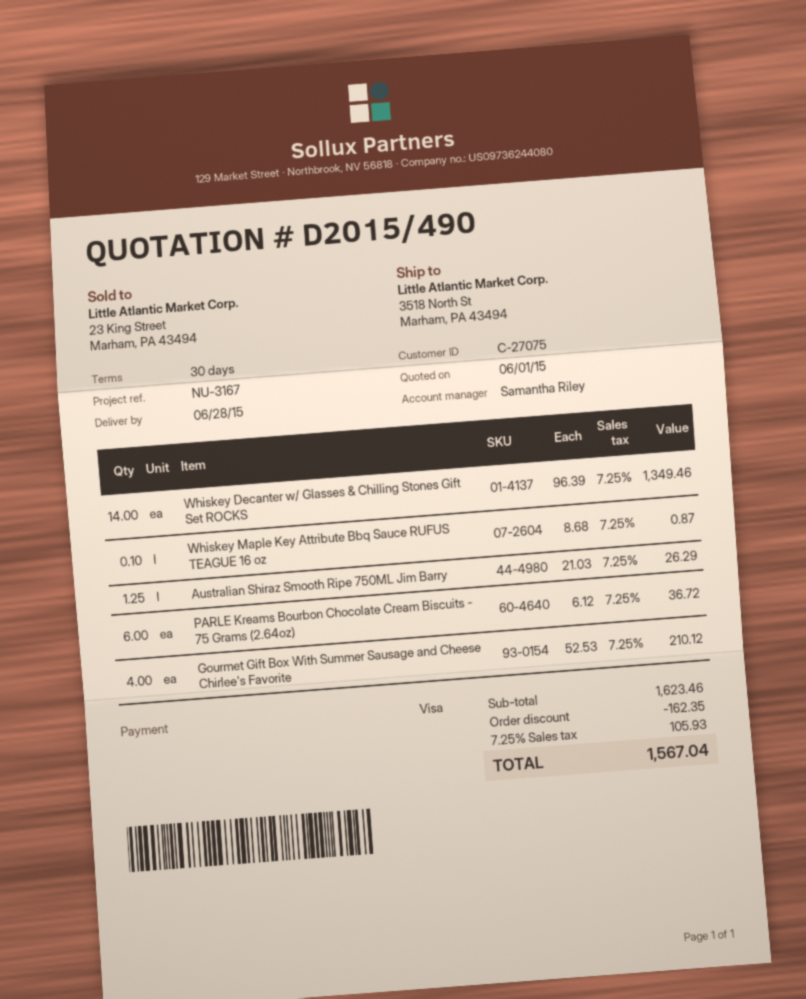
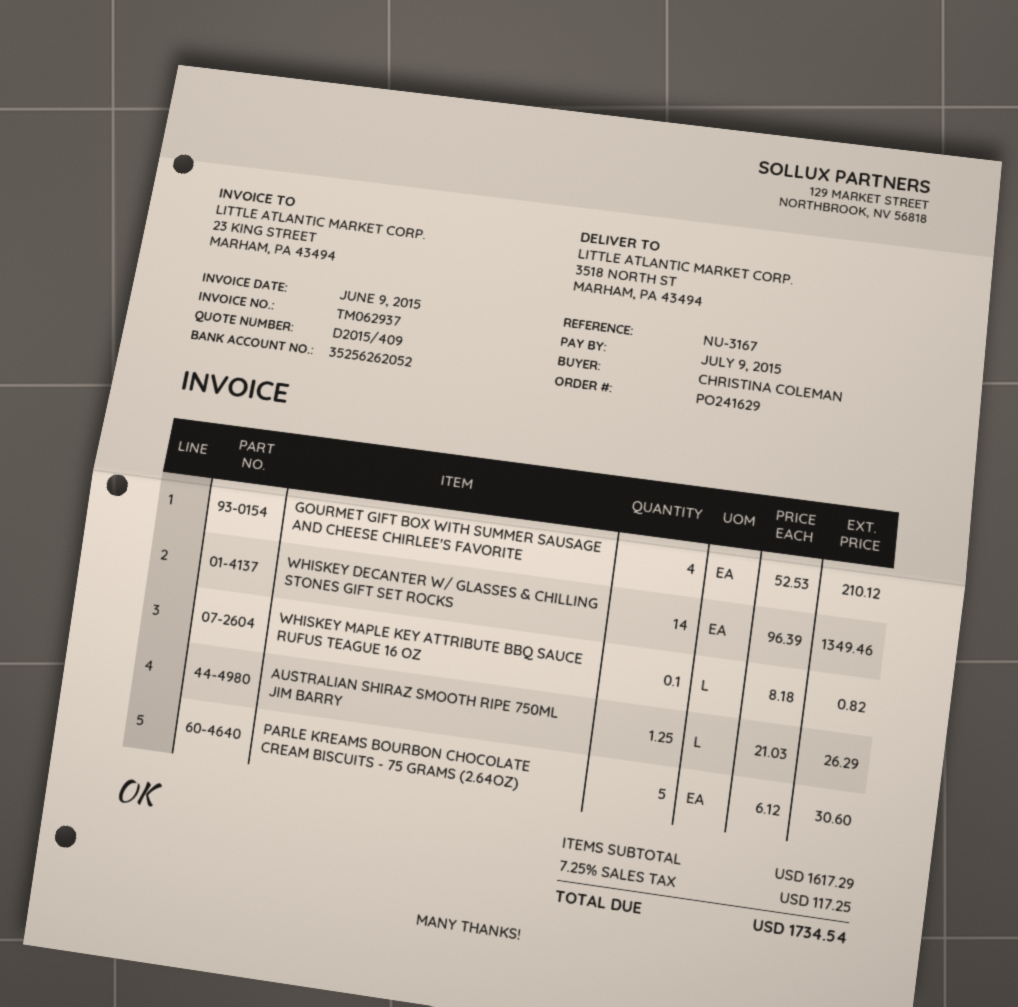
quote number: D2015/490 -> D2015/409
Whiskey Maple Key Attribute Bbq Sauce RUFUS TEAGUE 16 oz: 0.1 x 8.68 = 0.87 -> 0.1 x 8.18 = 0.82
PARLE Kreams Bourbon Chocolate Cream Biscuits - 75 Grams (2.64oz): 6 x 6.12 = 36.72 -> 5 x 6.12 = 30.60
subtotal: 1623.46 -> 1617.29
discount: 162.35 -> none
tax: 7.25% = 105.93 -> 7.25% = 117.25
total: 1567.04 -> 1734.54

